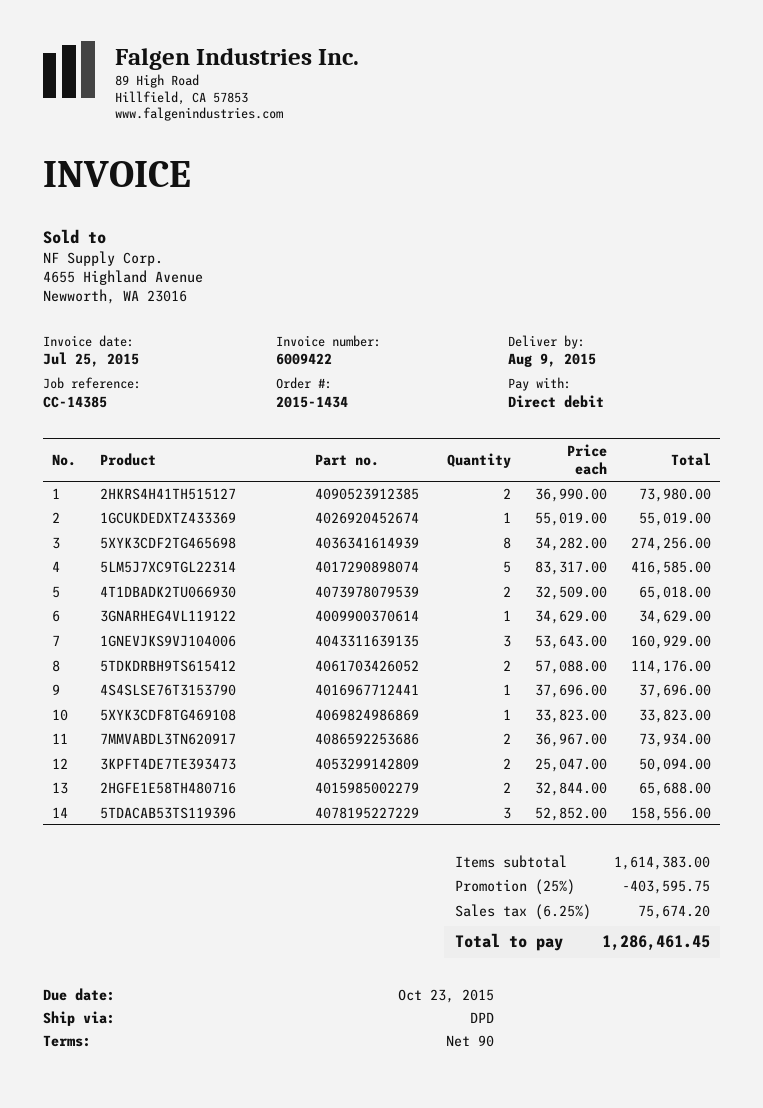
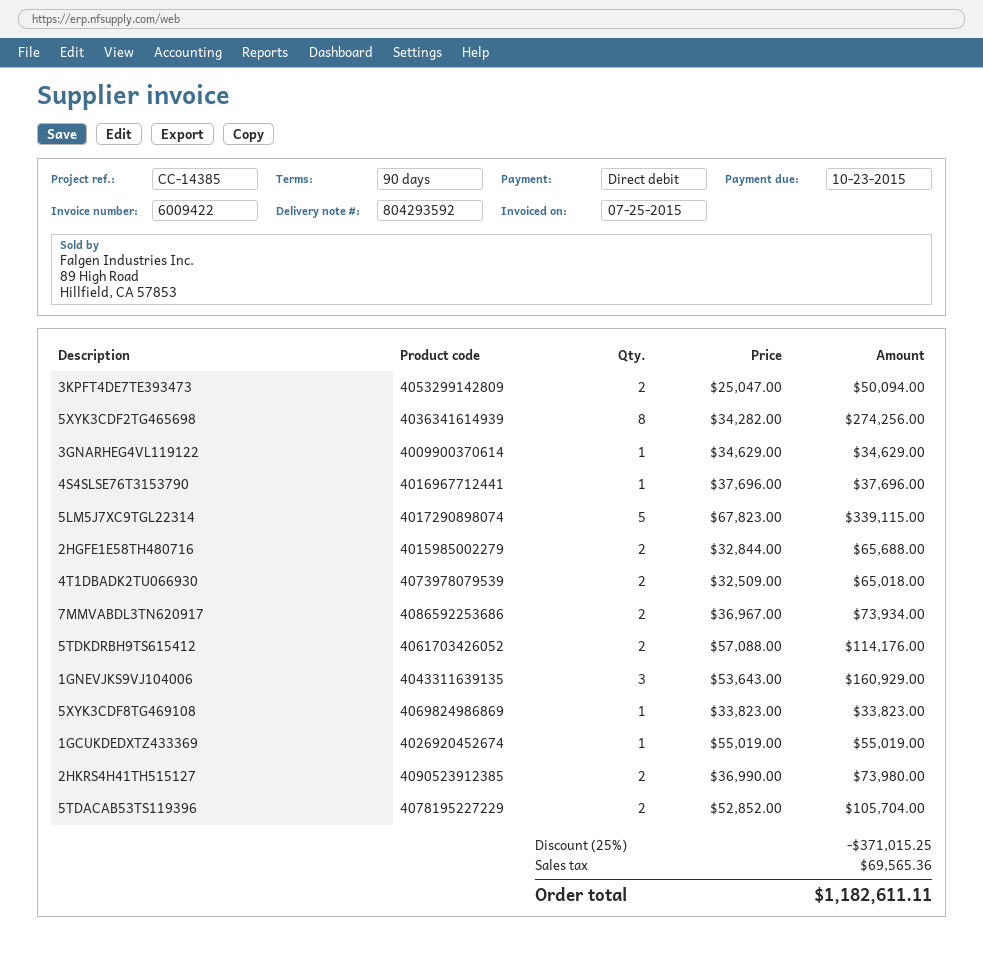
5LM5J7XC9TGL22314: 5 x 83317.00 = 416585.00 -> 5 x 67823.00 = 339115.00
5TDACAB53TS119396: 3 x 52852.00 = 158556.00 -> 2 x 52852.00 = 105704.00
discount: 25% = 403595.75 -> 25% = 371015.25
tax: 75674.20 -> 69565.36
total: 1286461.45 -> 1182611.11

